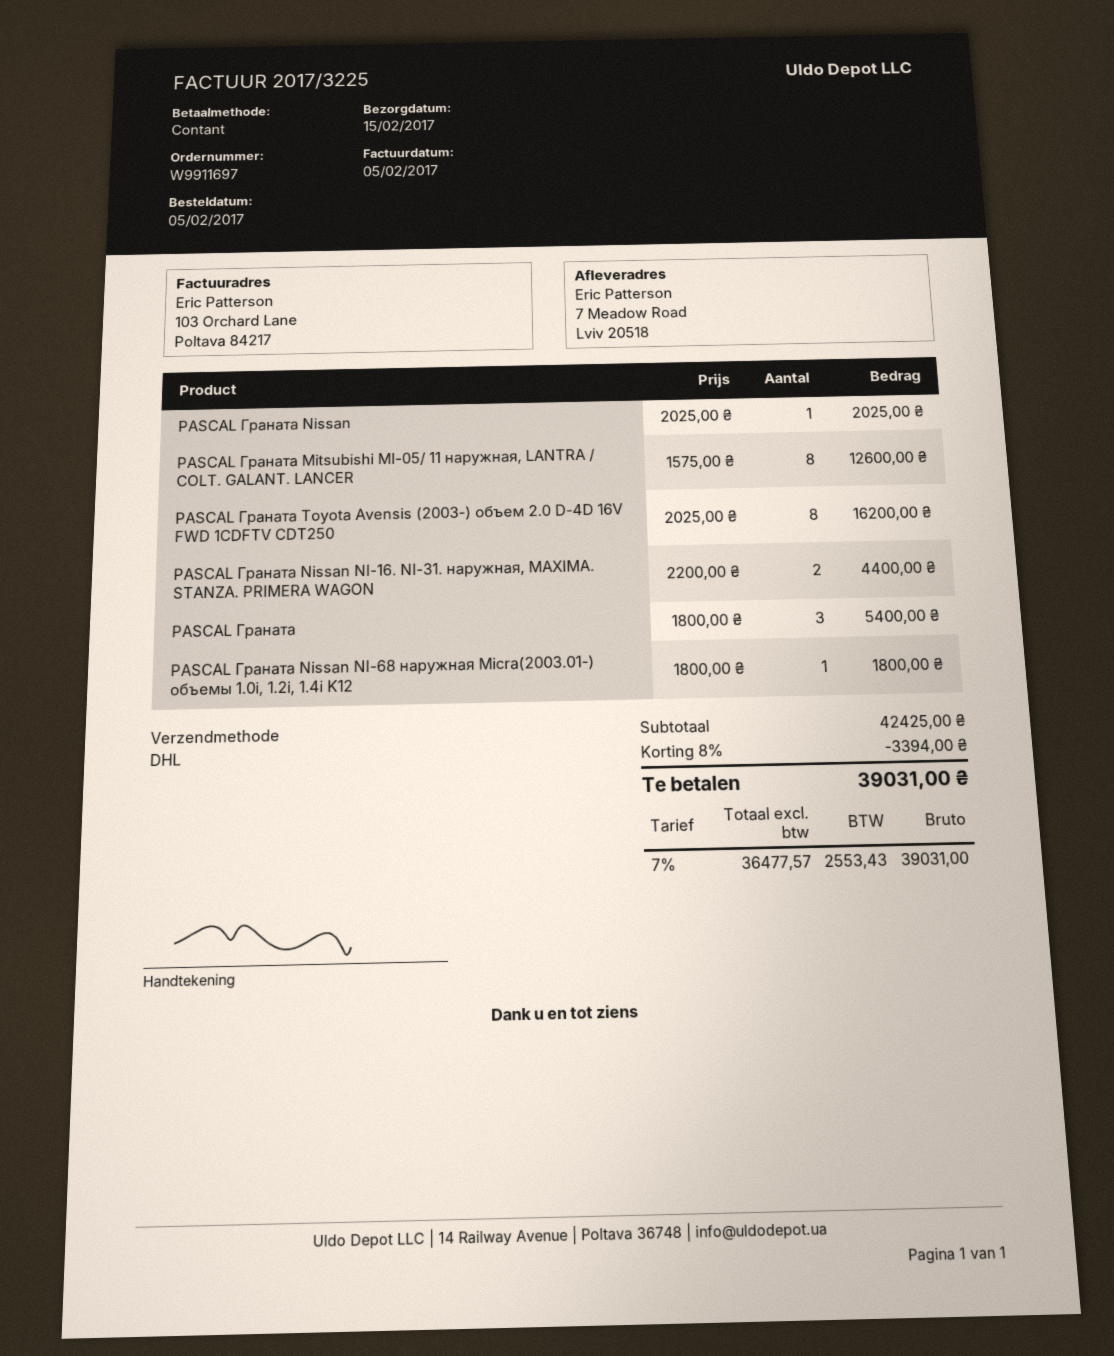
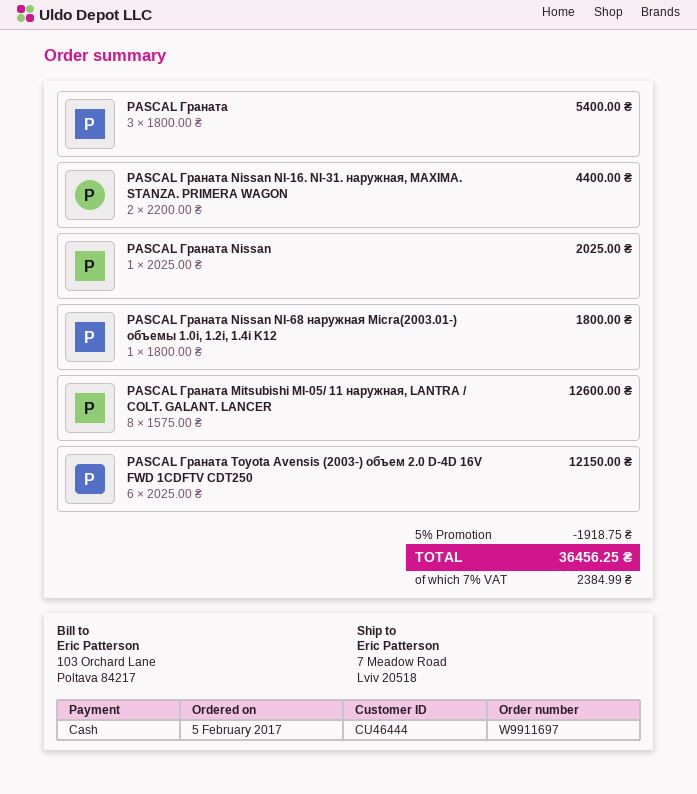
PASCAL Граната Toyota Avensis (2003-) объем 2.0 D-4D 16V FWD 1CDFTV CDT250: 8 x 2025.00 = 16200.00 -> 6 x 2025.00 = 12150.00
discount: 8% = 3394.00 -> 5% = 1918.75
tax: 7% = 2553.43 -> 7% = 2384.99
total: 39031.00 -> 36456.25

